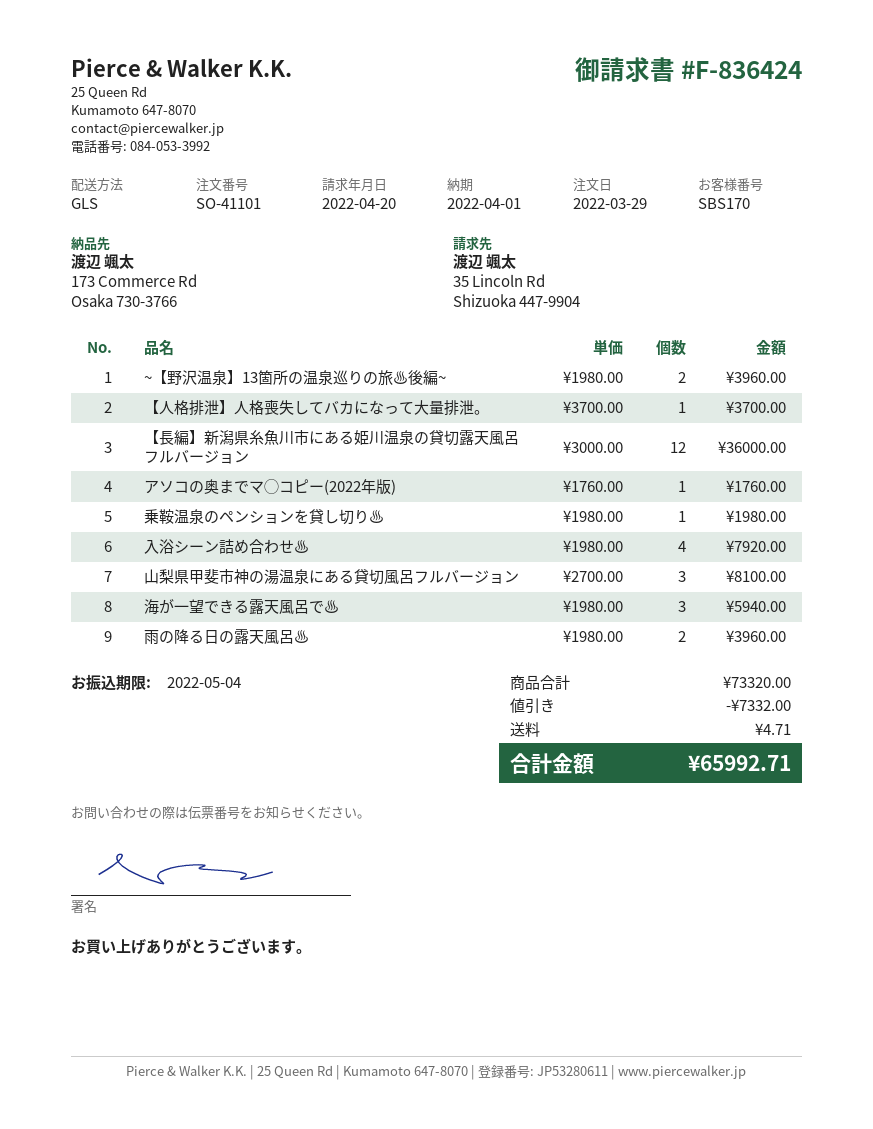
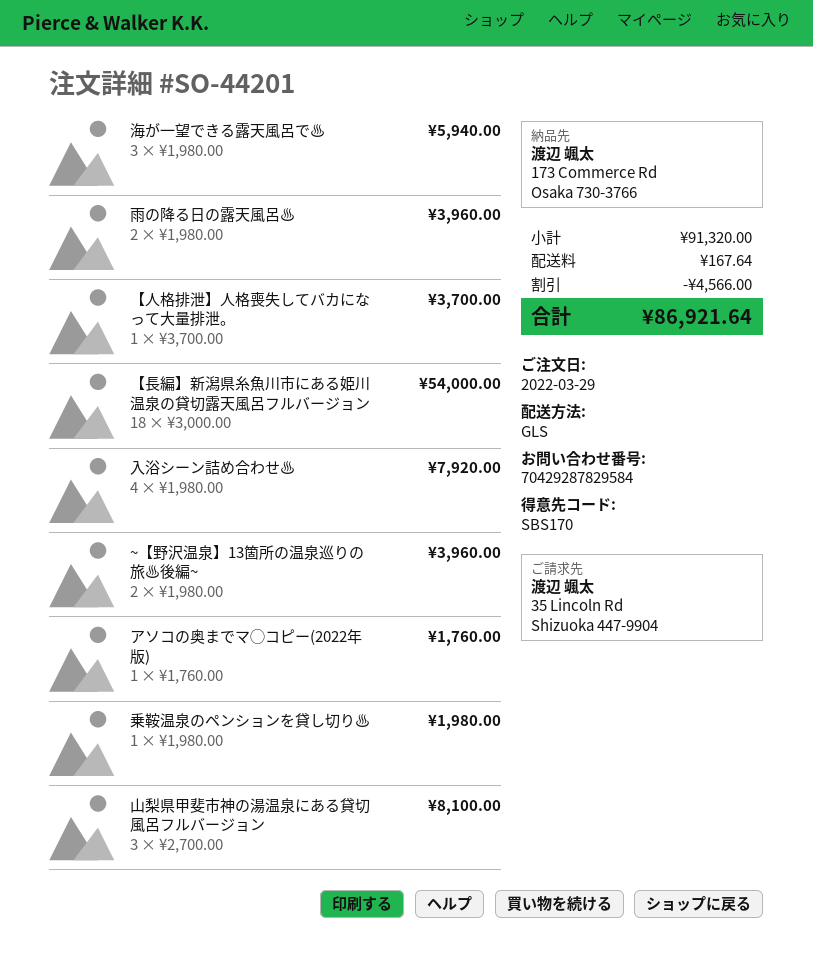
order number: SO-41101 -> SO-44201
【長編】新潟県糸魚川市にある姫川温泉の貸切露天風呂フルバージョン: 12 x 3000.00 = 36000.00 -> 18 x 3000.00 = 54000.00
subtotal: 73320.00 -> 91320.00
discount: 7332.00 -> 4566.00
shipping: 4.71 -> 167.64
total: 65992.71 -> 86921.64

